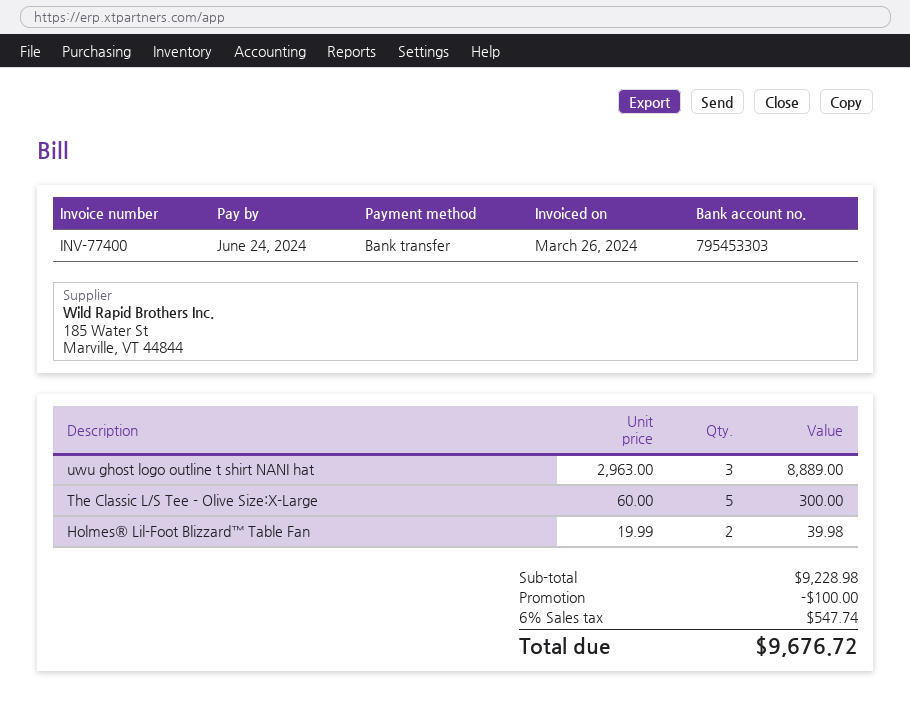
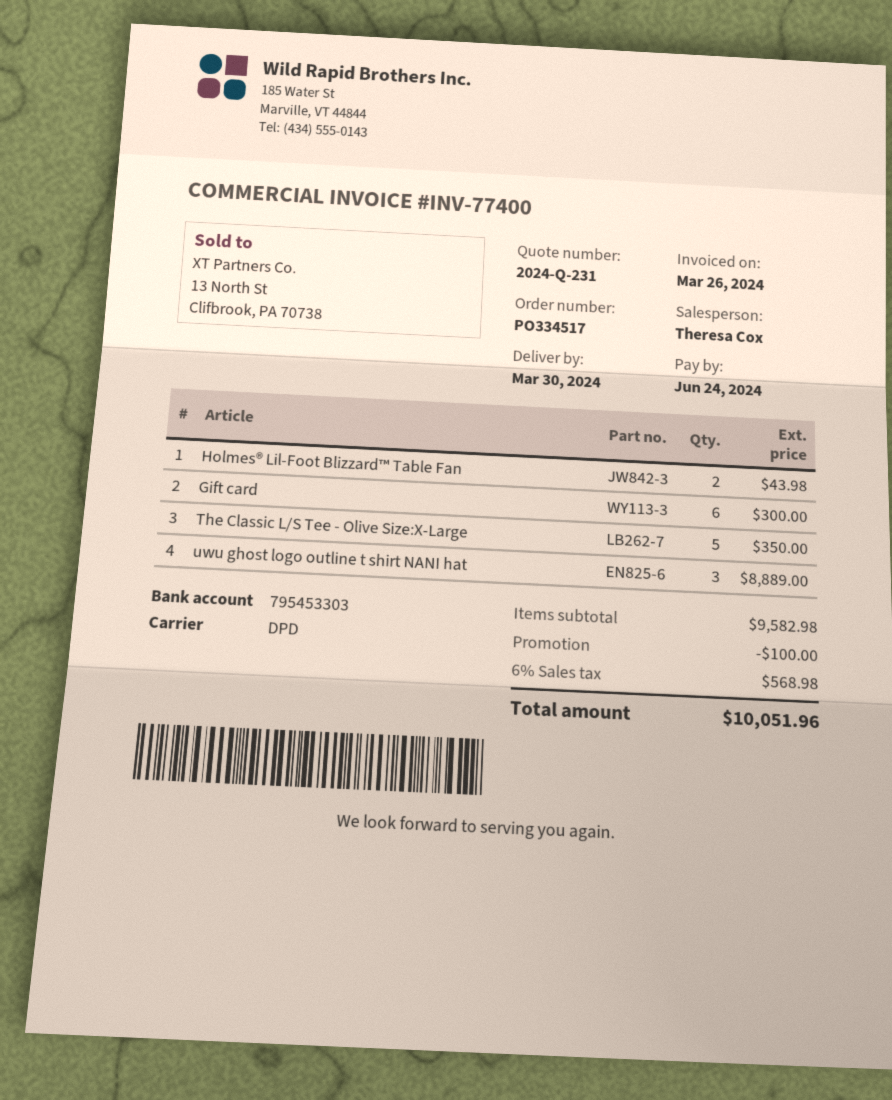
The Classic L/S Tee - Olive Size:X-Large: 5 for 300.00 -> 5 for 350.00
Holmes® Lil-Foot Blizzard™ Table Fan: 2 for 39.98 -> 2 for 43.98
Gift card: none -> 6 for 300.00
subtotal: 9228.98 -> 9582.98
tax: 6% = 547.74 -> 6% = 568.98
total: 9676.72 -> 10051.96

